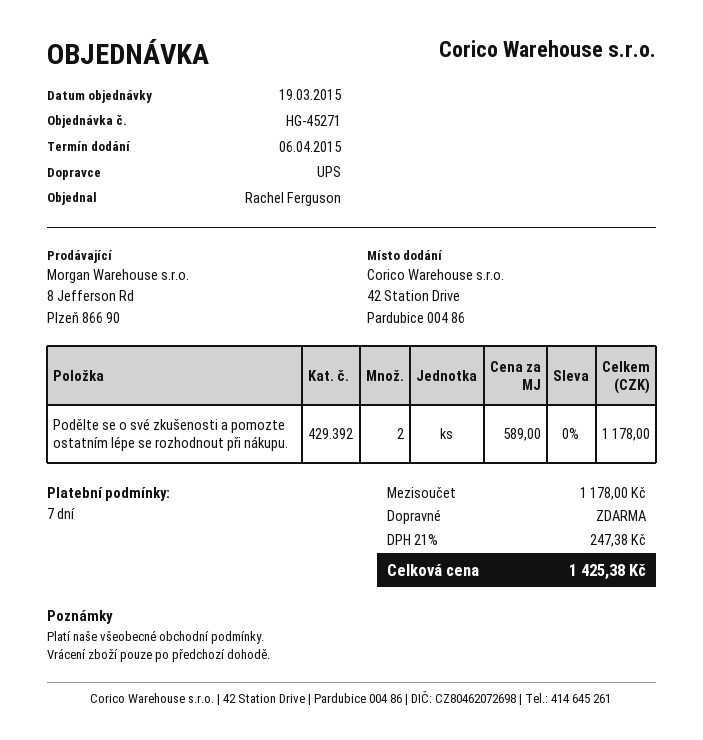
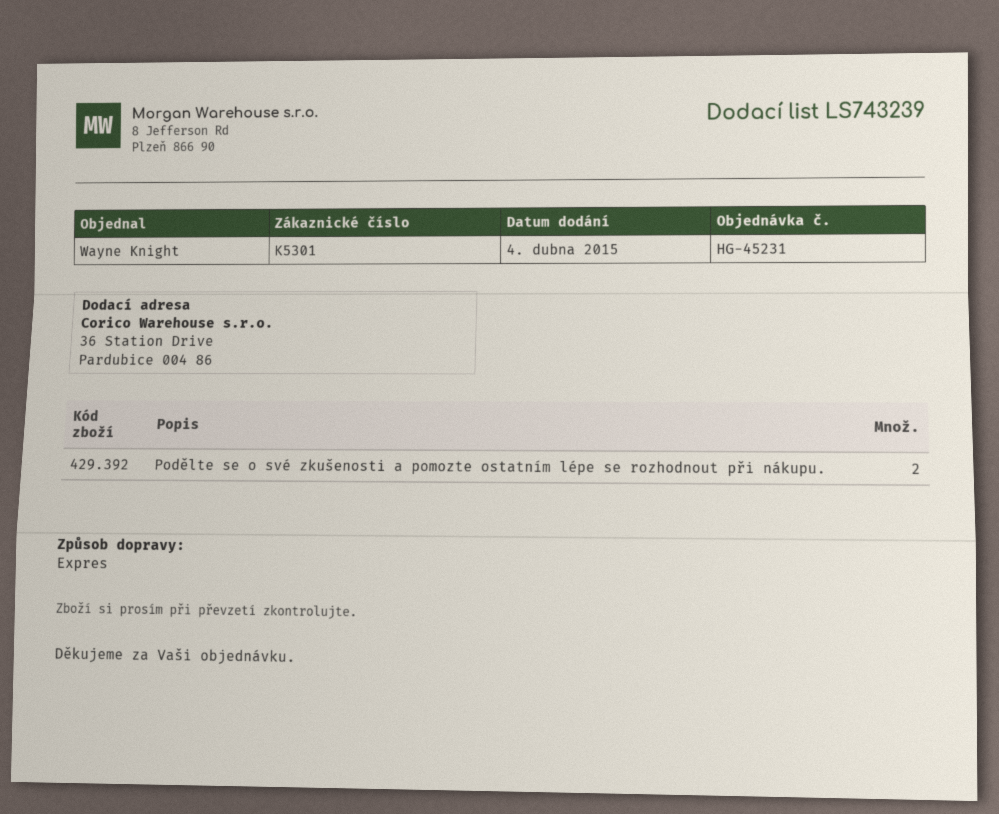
order number: HG-45271 -> HG-45231
delivery date: 2015-04-06 -> 2015-04-04
ordered by: Rachel Ferguson -> Wayne Knight
shipping method: UPS -> express
ship to: 42 Station Drive, Pardubice 004 86 -> 36 Station Drive, Pardubice 004 86

